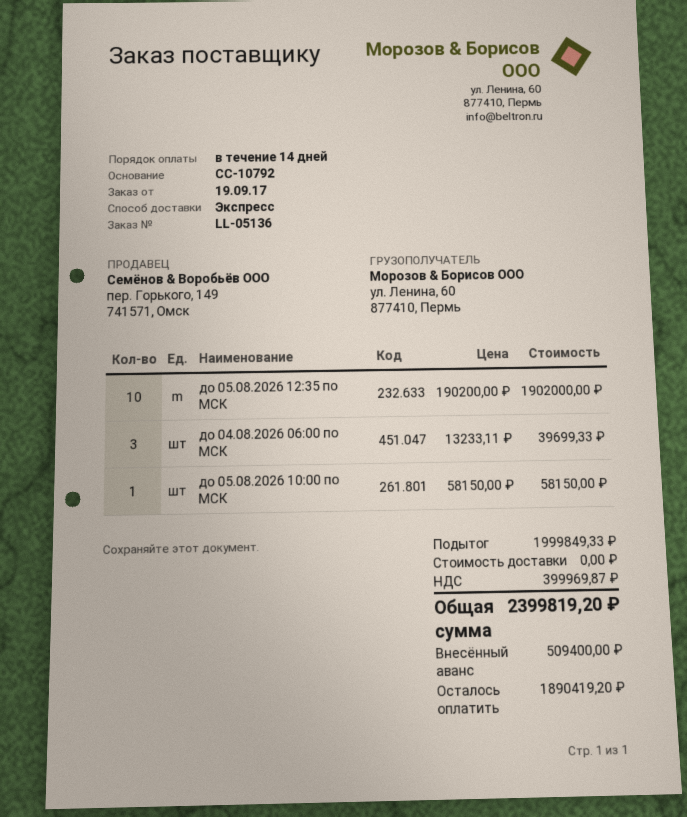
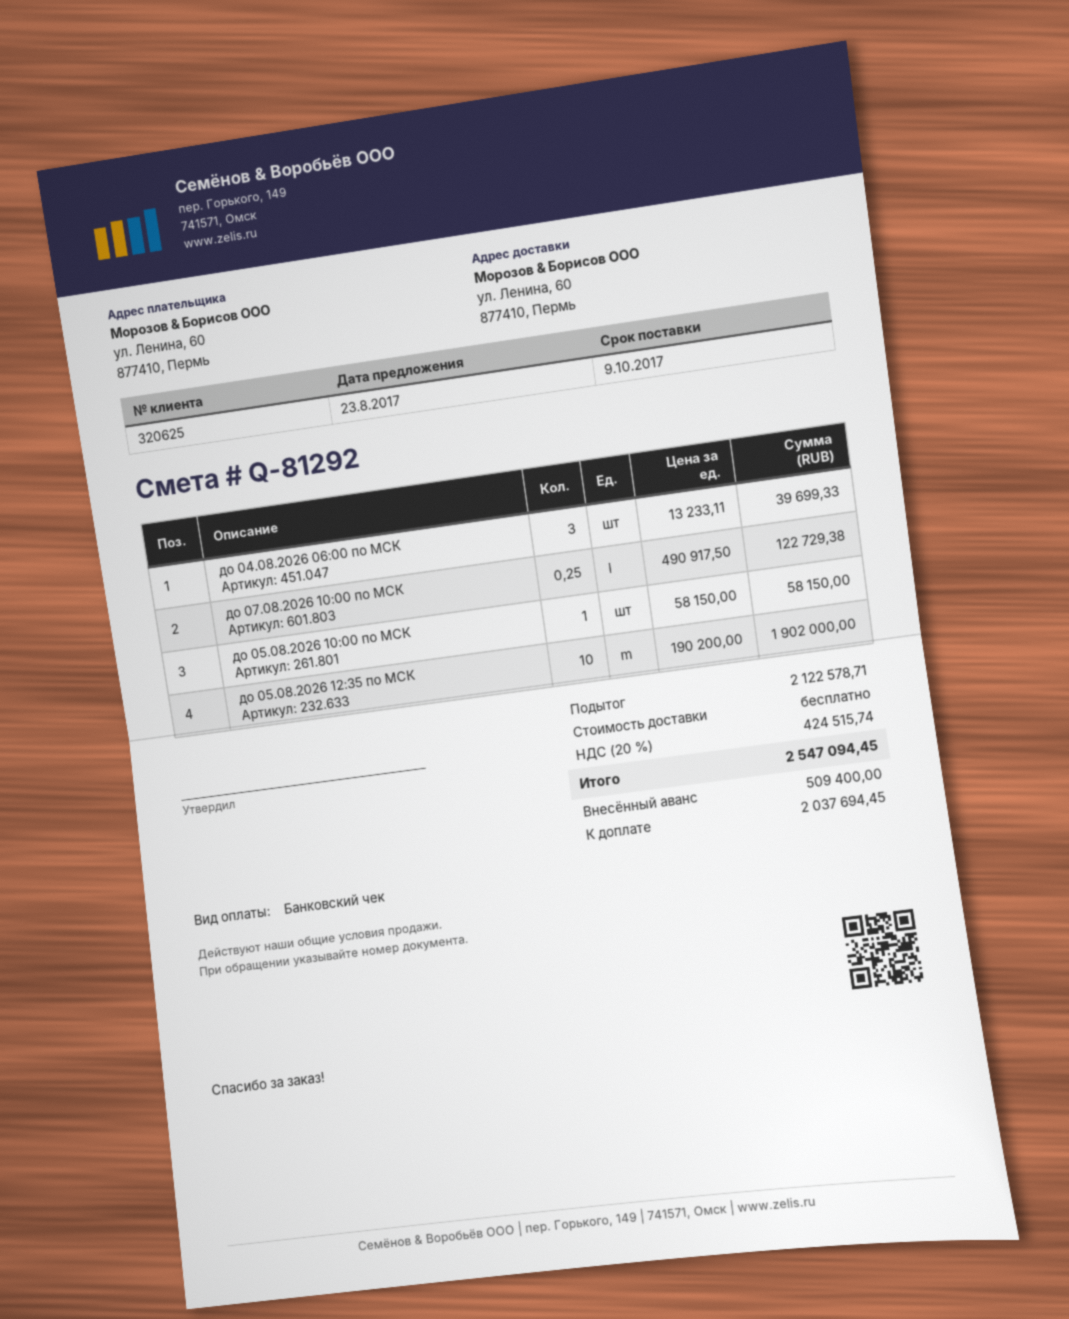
до 07.08.2026 10:00 по МСК: none -> 0.25 x 490917.50 = 122729.38
subtotal: 1999849.33 -> 2122578.71
tax: 399969.87 -> 424515.74
total: 2399819.20 -> 2547094.45
balance: 1890419.20 -> 2037694.45

